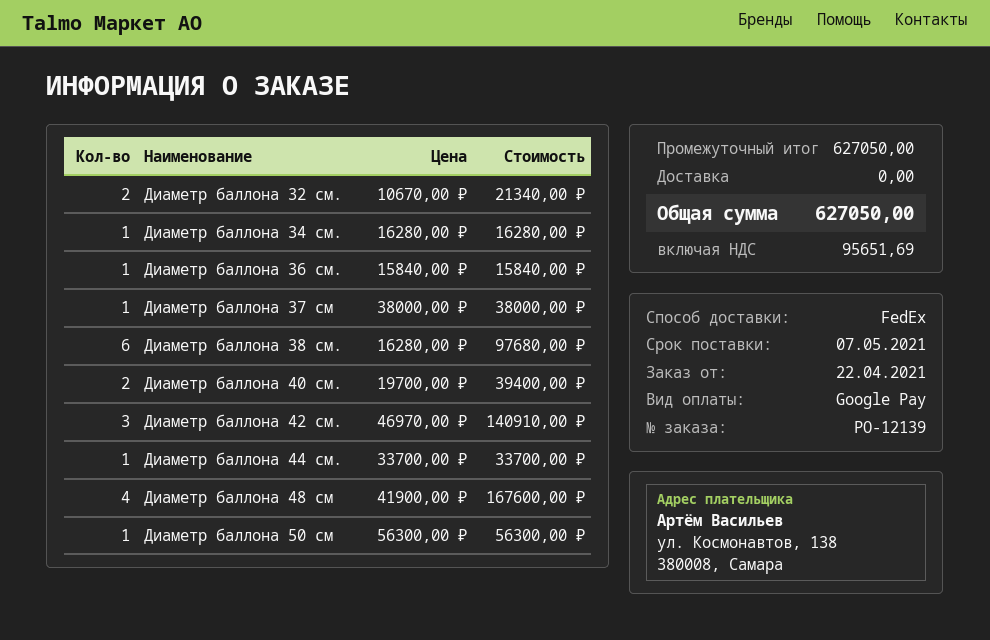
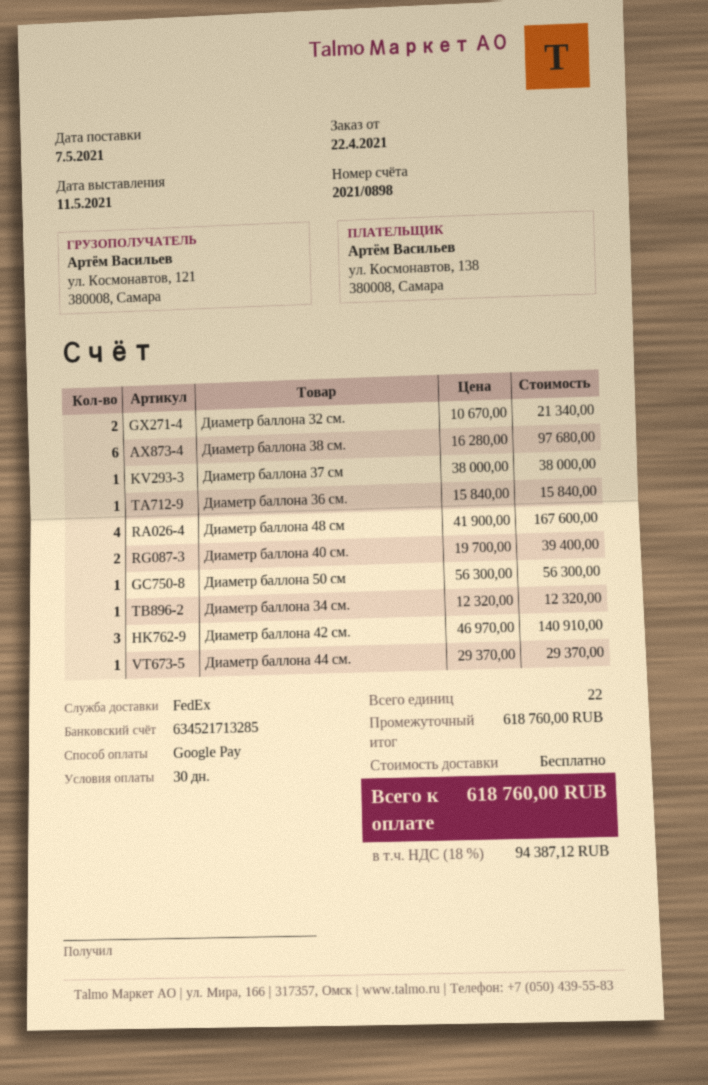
Диаметр баллона 34 см.: 1 x 16280.00 = 16280.00 -> 1 x 12320.00 = 12320.00
Диаметр баллона 44 см.: 1 x 33700.00 = 33700.00 -> 1 x 29370.00 = 29370.00
subtotal: 627050.00 -> 618760.00
tax: 95651.69 -> 94387.12
total: 627050.00 -> 618760.00

